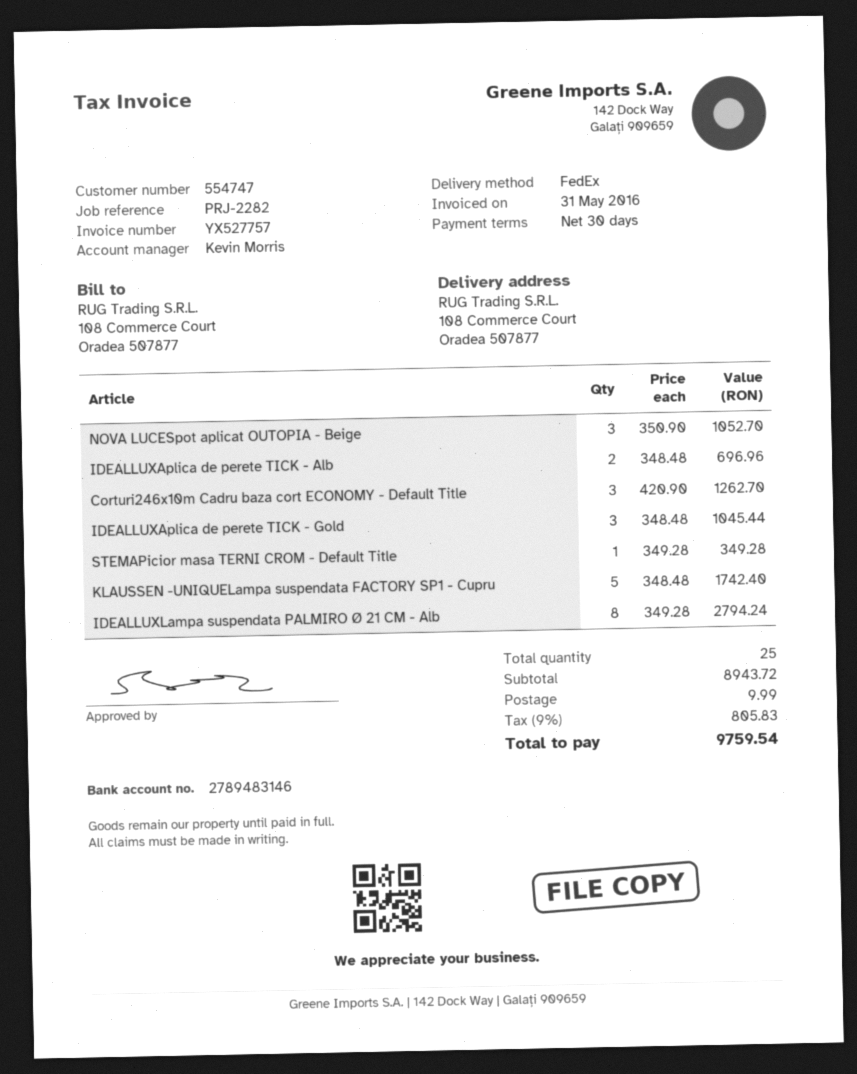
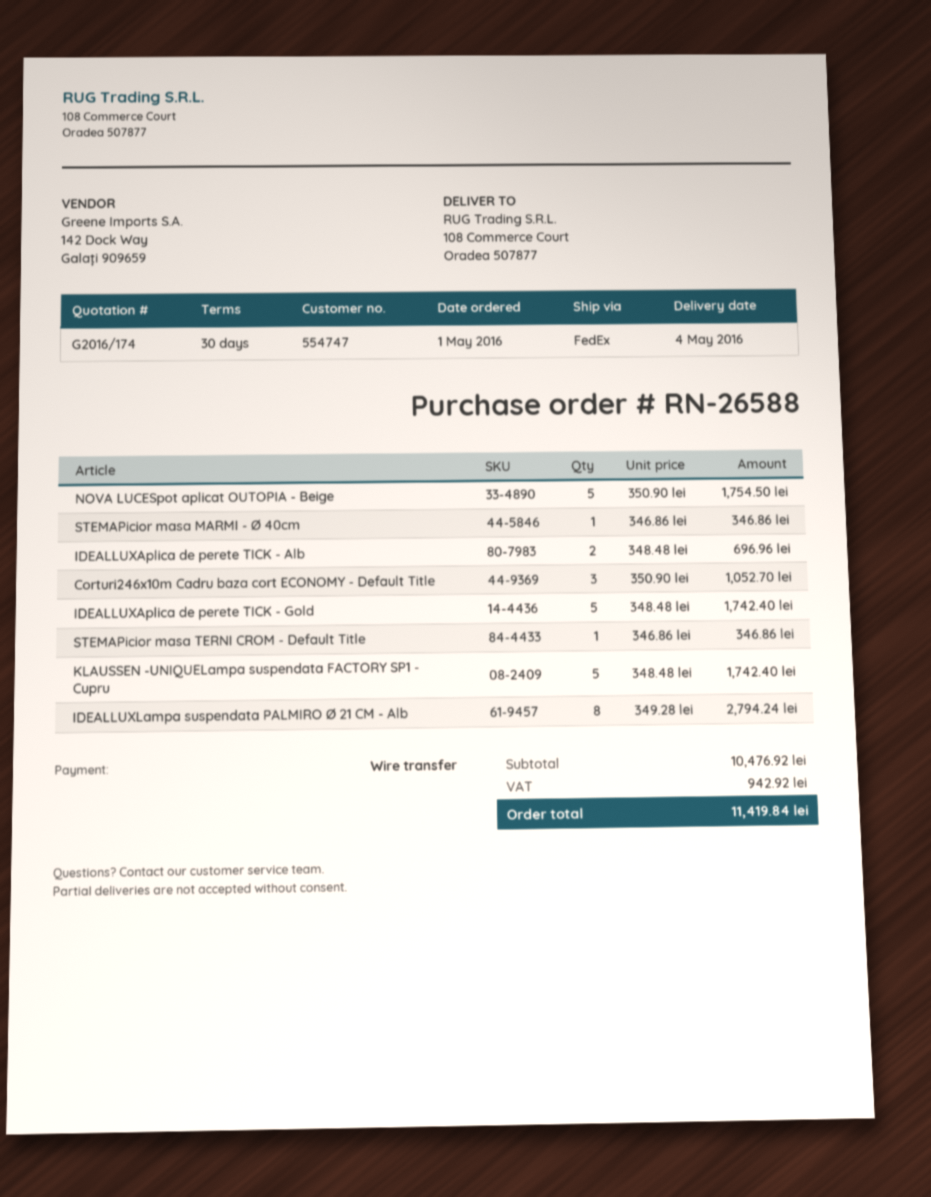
NOVA LUCESpot aplicat OUTOPIA - Beige: 3 x 350.90 = 1052.70 -> 5 x 350.90 = 1754.50
Corturi246x10m Cadru baza cort ECONOMY - Default Title: 3 x 420.90 = 1262.70 -> 3 x 350.90 = 1052.70
IDEALLUXAplica de perete TICK - Gold: 3 x 348.48 = 1045.44 -> 5 x 348.48 = 1742.40
STEMAPicior masa TERNI CROM - Default Title: 1 x 349.28 = 349.28 -> 1 x 346.86 = 346.86
STEMAPicior masa MARMI - Ø 40cm: none -> 1 x 346.86 = 346.86
subtotal: 8943.72 -> 10476.92
shipping: 9.99 -> none
tax: 805.83 -> 942.92
total: 9759.54 -> 11419.84

